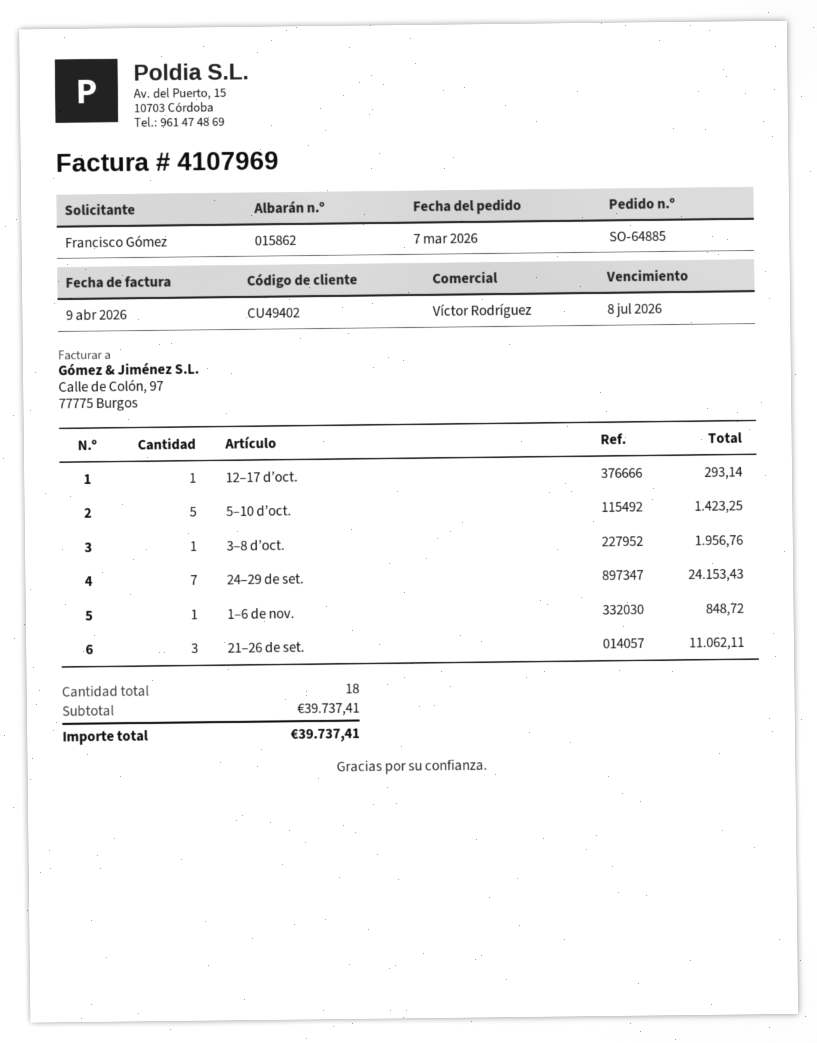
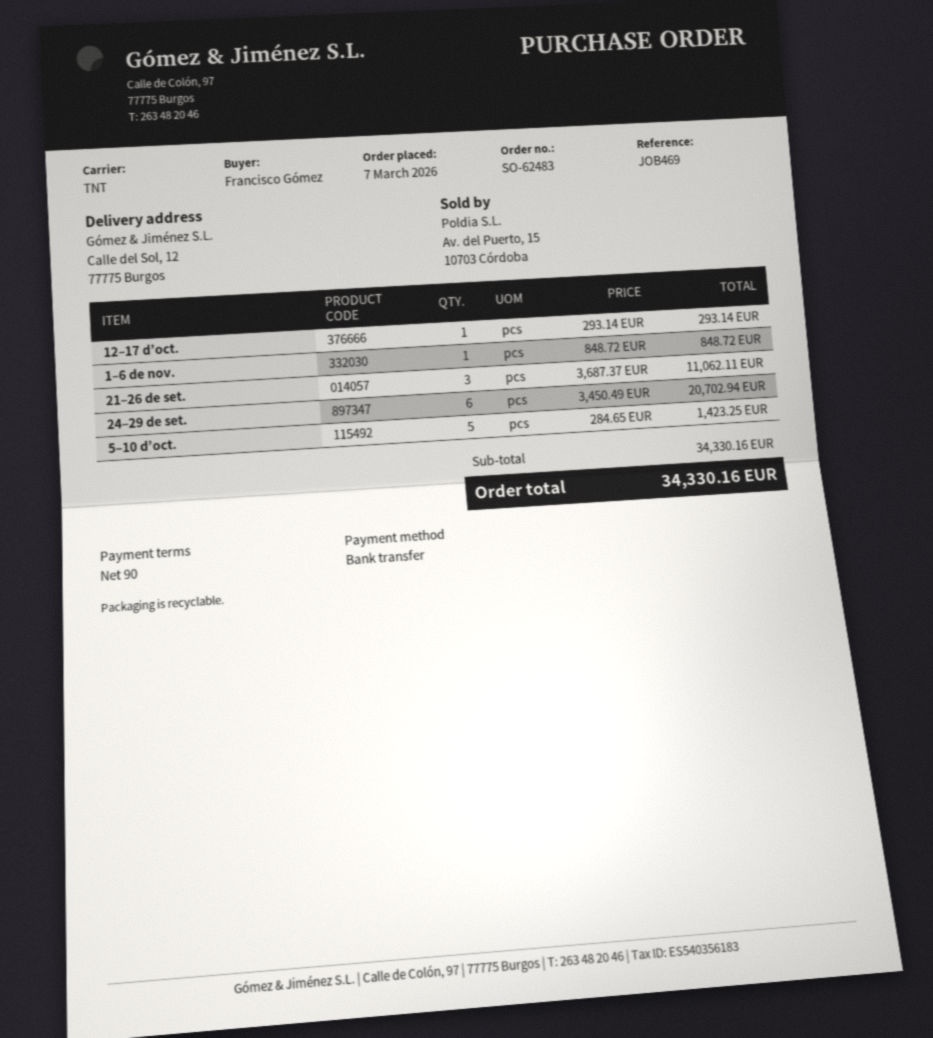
order number: SO-64885 -> SO-62483
3–8 d’oct.: 1 for 1956.76 -> none
24–29 de set.: 7 for 24153.43 -> 6 for 20702.94
subtotal: 39737.41 -> 34330.16
total: 39737.41 -> 34330.16

